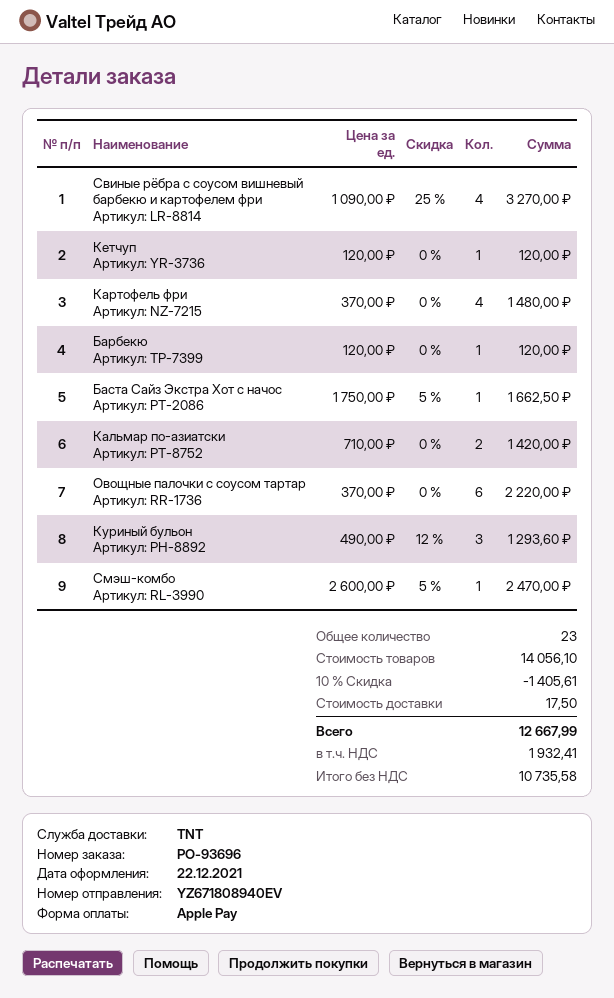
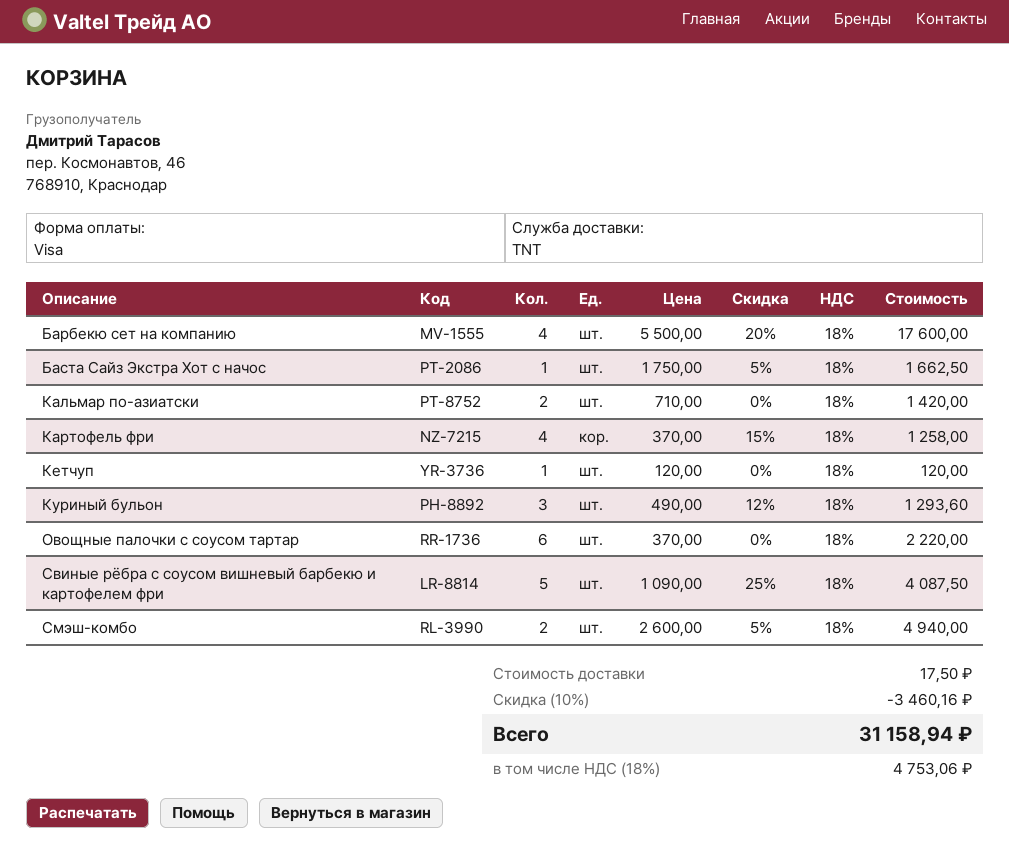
payment method: Apple Pay -> Visa
Свиные рёбра с соусом вишневый барбекю и картофелем фри: 4 x 1090.00 - 25% = 3270.00 -> 5 x 1090.00 - 25% = 4087.50
Картофель фри: 4 x 370.00 = 1480.00 -> 4 x 370.00 - 15% = 1258.00
Барбекю: 1 x 120.00 = 120.00 -> none
Смэш-комбо: 1 x 2600.00 - 5% = 2470.00 -> 2 x 2600.00 - 5% = 4940.00
Барбекю сет на компанию: none -> 4 x 5500.00 - 20% = 17600.00
discount: 10% = 1405.61 -> 10% = 3460.16
tax: 1932.41 -> 4753.06
total: 12667.99 -> 31158.94

